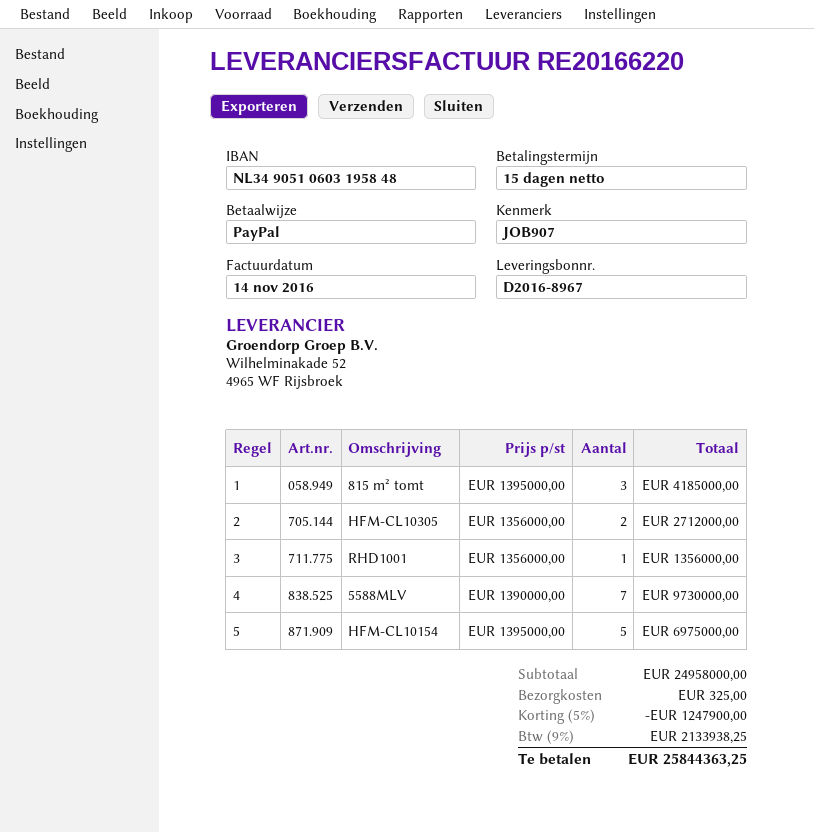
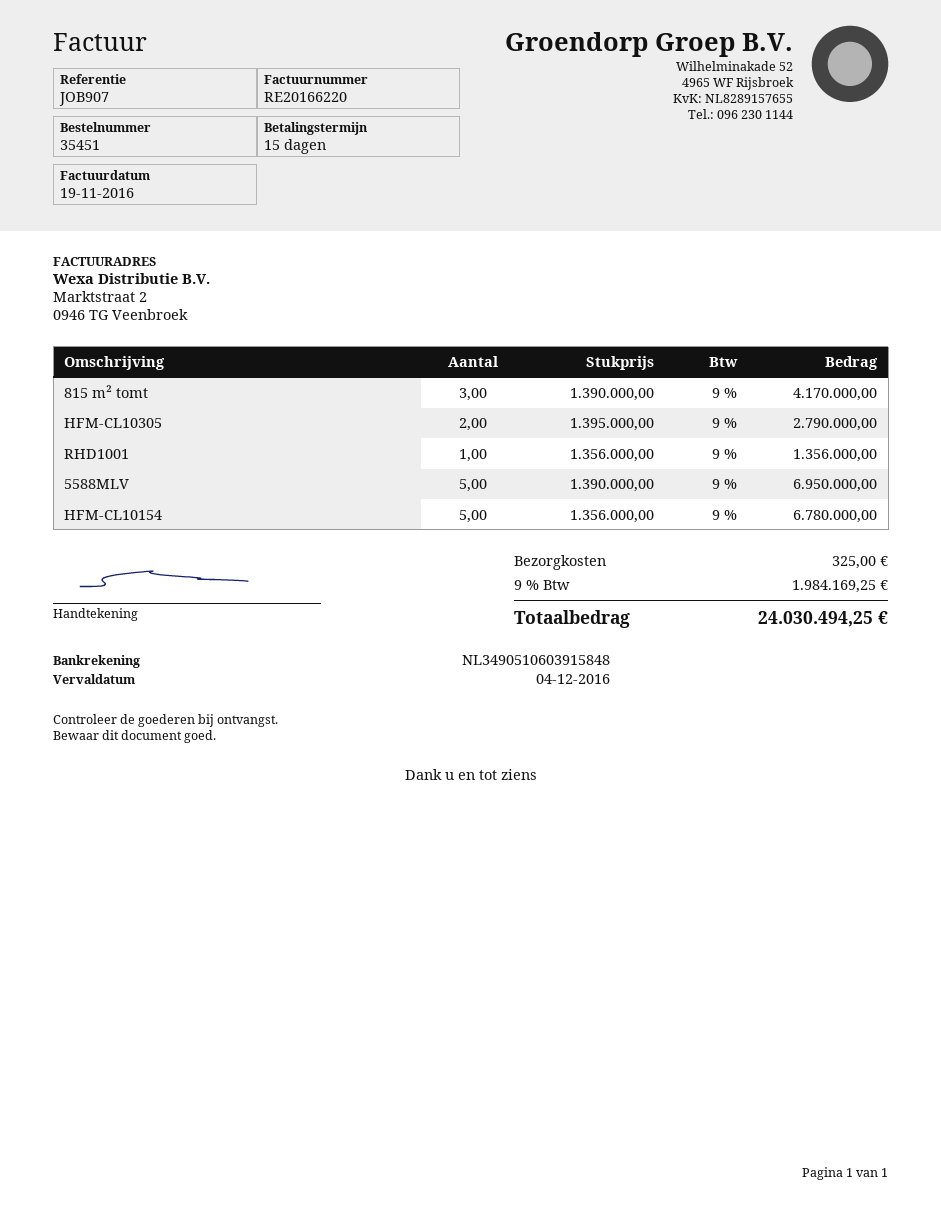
invoice date: 2016-11-14 -> 2016-11-19
bank account: NL3490510603195848 -> NL3490510603915848
815 m² tomt: 3 x 1395000.00 = 4185000.00 -> 3 x 1390000.00 = 4170000.00
HFM-CL10305: 2 x 1356000.00 = 2712000.00 -> 2 x 1395000.00 = 2790000.00
5588MLV: 7 x 1390000.00 = 9730000.00 -> 5 x 1390000.00 = 6950000.00
HFM-CL10154: 5 x 1395000.00 = 6975000.00 -> 5 x 1356000.00 = 6780000.00
discount: 5% = 1247900.00 -> none
tax: 9% = 2133938.25 -> 9% = 1984169.25
total: 25844363.25 -> 24030494.25

